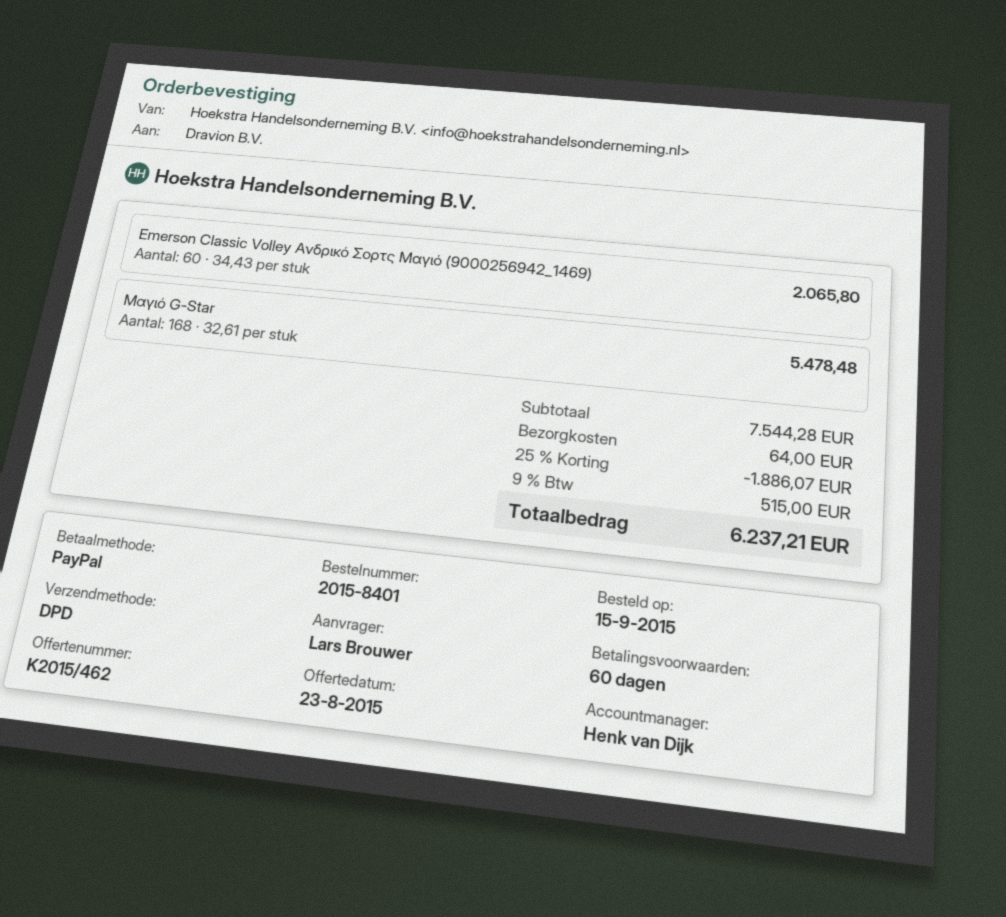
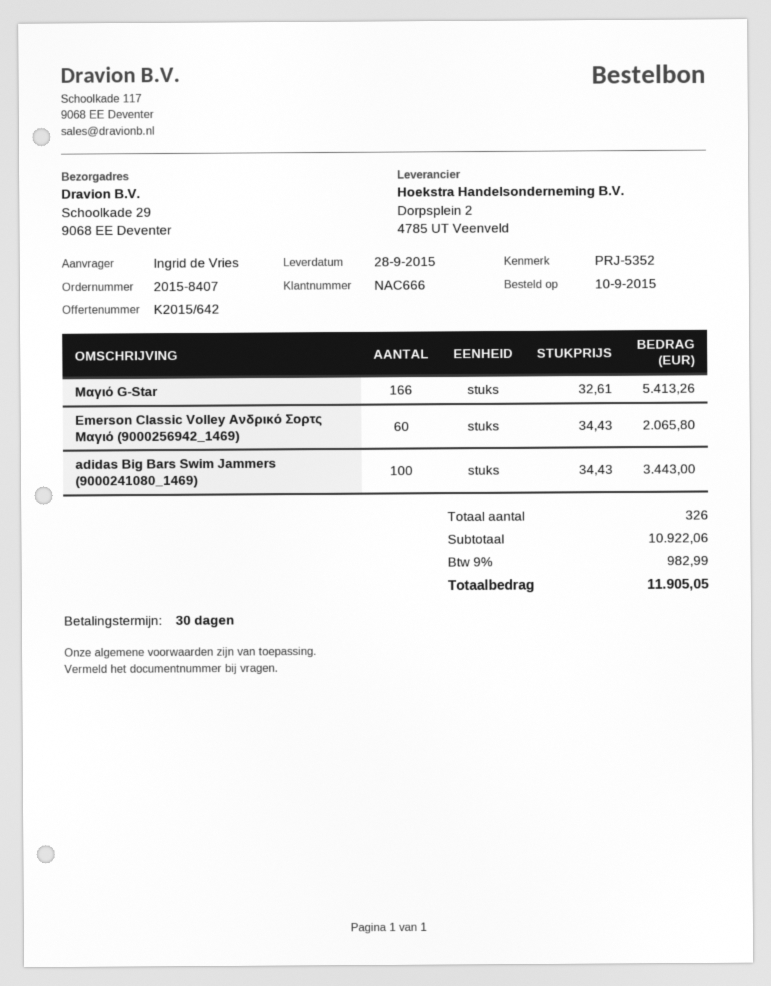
quote number: K2015/462 -> K2015/642
order number: 2015-8401 -> 2015-8407
order date: 2015-09-15 -> 2015-09-10
payment terms: 60 days -> 30 days
ordered by: Lars Brouwer -> Ingrid de Vries
Μαγιό G-Star: 168 x 32.61 = 5478.48 -> 166 x 32.61 = 5413.26
adidas Big Bars Swim Jammers (9000241080_1469): none -> 100 x 34.43 = 3443.00
subtotal: 7544.28 -> 10922.06
discount: 25% = 1886.07 -> none
shipping: 64.00 -> none
tax: 9% = 515.00 -> 9% = 982.99
total: 6237.21 -> 11905.05

